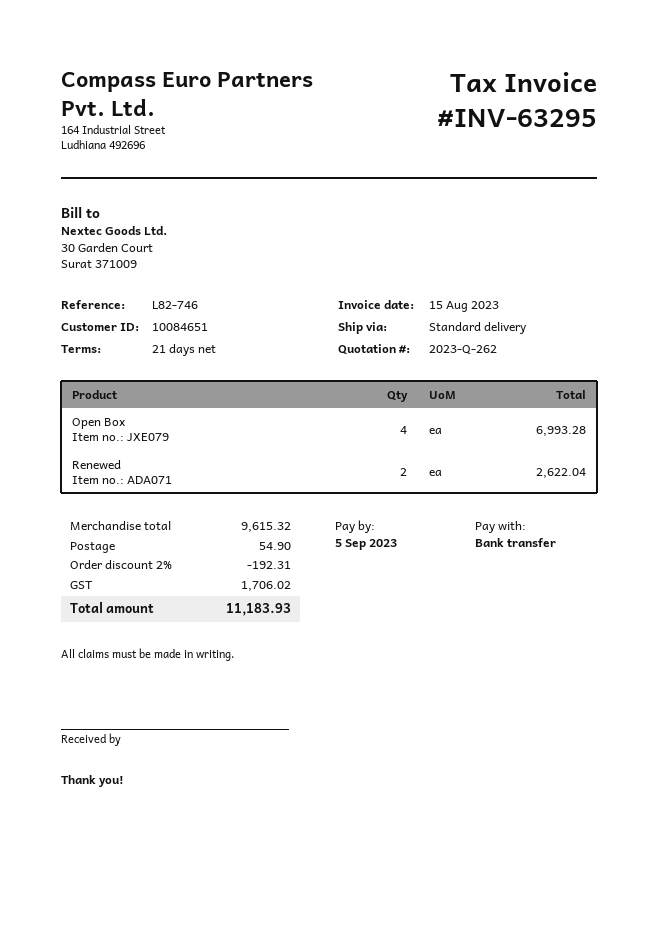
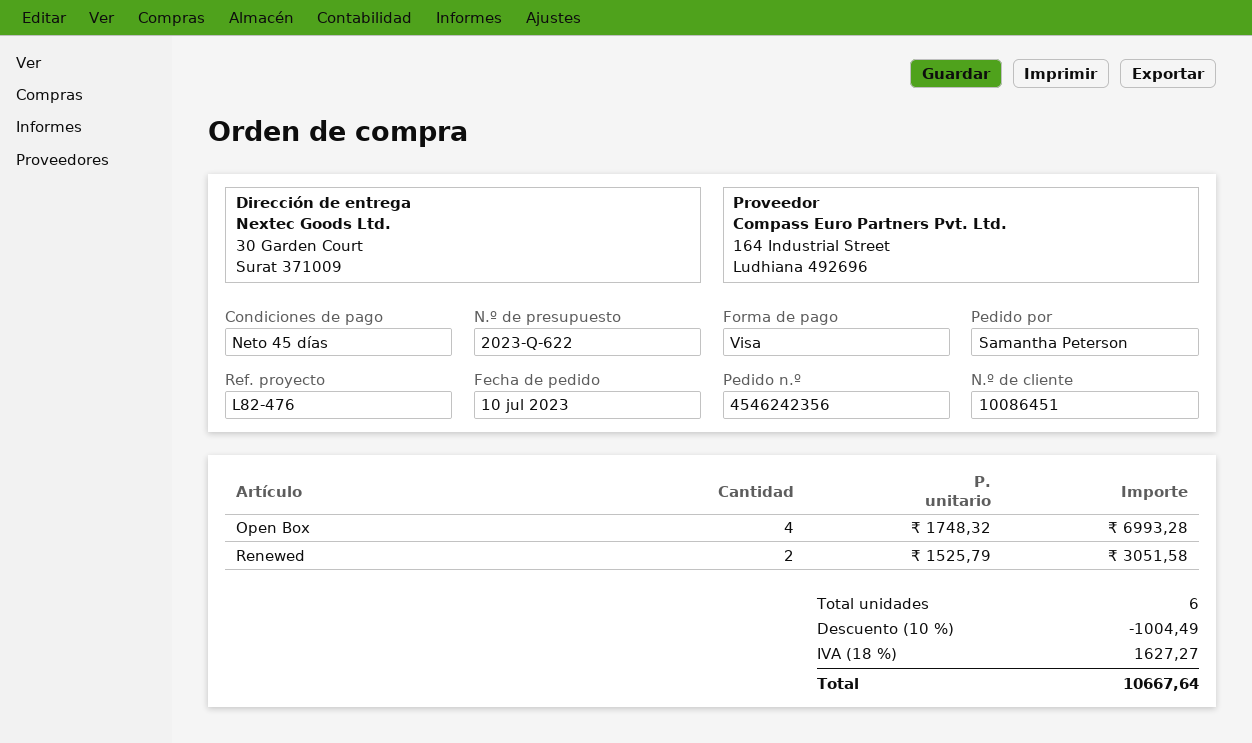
quote number: 2023-Q-262 -> 2023-Q-622
payment terms: 21 days -> 45 days
customer number: 10084651 -> 10086451
reference: L82-746 -> L82-476
payment method: bank transfer -> Visa
Renewed: 2 for 2622.04 -> 2 for 3051.58
discount: 2% = 192.31 -> 10% = 1004.49
shipping: 54.90 -> none
tax: 1706.02 -> 1627.27
total: 11183.93 -> 10667.64

